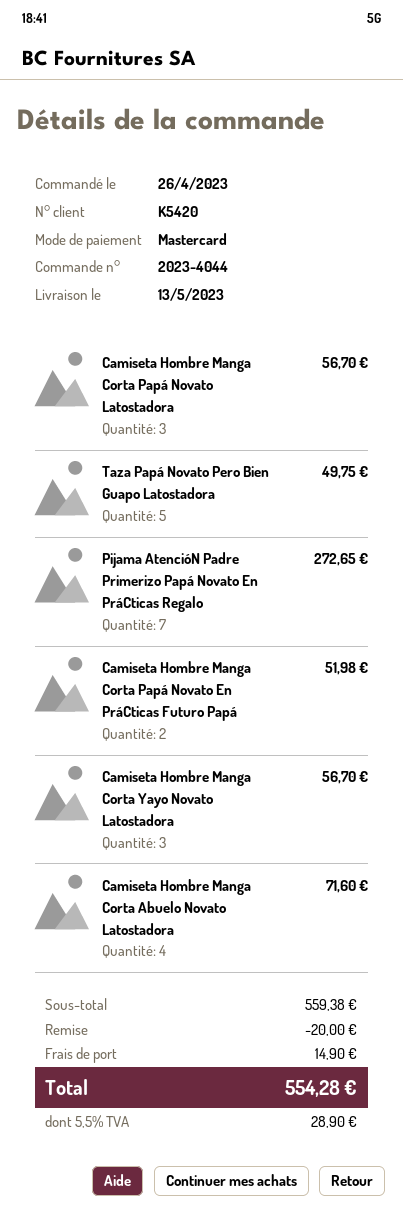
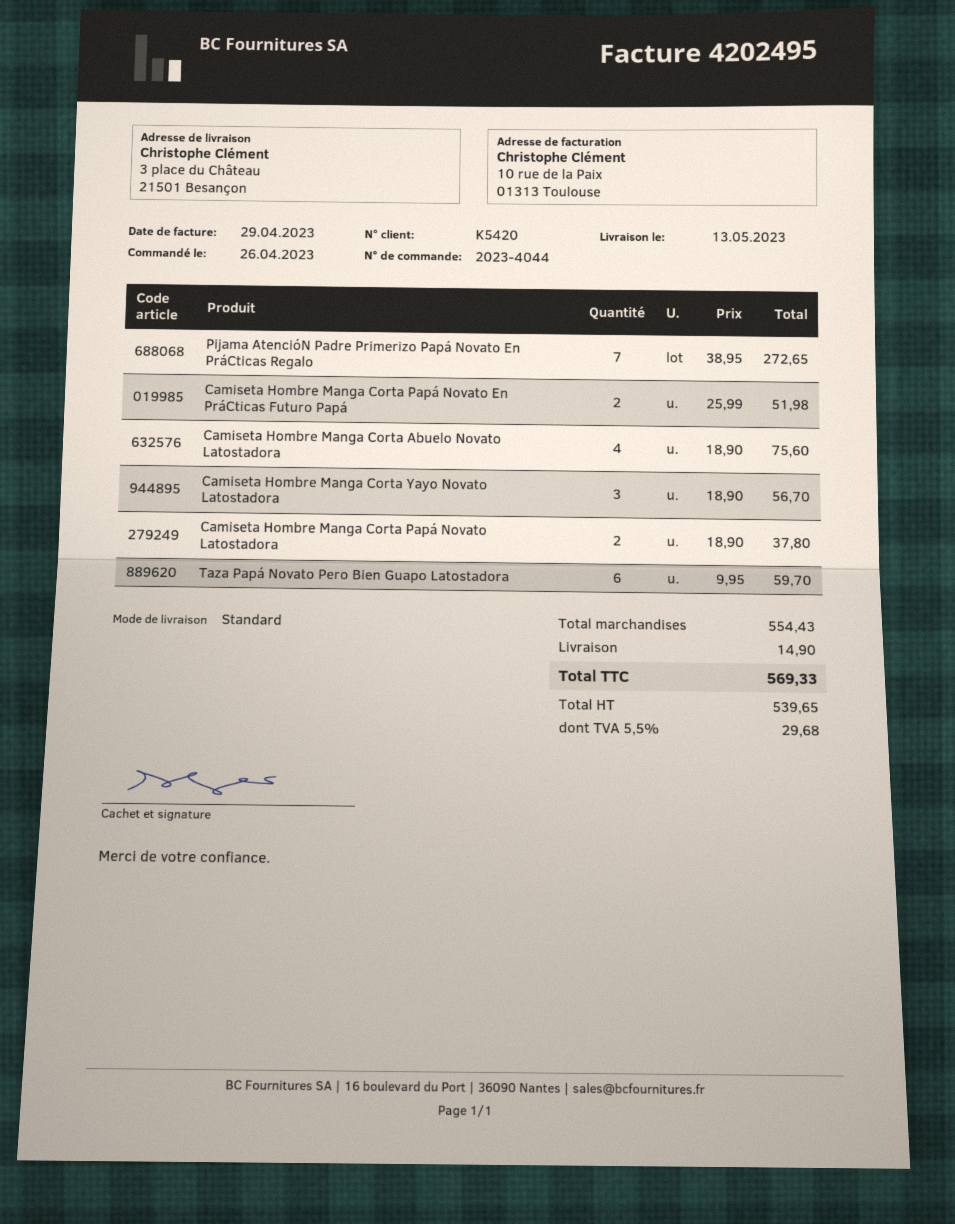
Camiseta Hombre Manga Corta Papá Novato Latostadora: 3 for 56.70 -> 2 for 37.80
Taza Papá Novato Pero Bien Guapo Latostadora: 5 for 49.75 -> 6 for 59.70
Camiseta Hombre Manga Corta Abuelo Novato Latostadora: 4 for 71.60 -> 4 for 75.60
subtotal: 559.38 -> 554.43
discount: 20.00 -> none
tax: 5.5% = 28.90 -> 5.5% = 29.68
total: 554.28 -> 569.33

